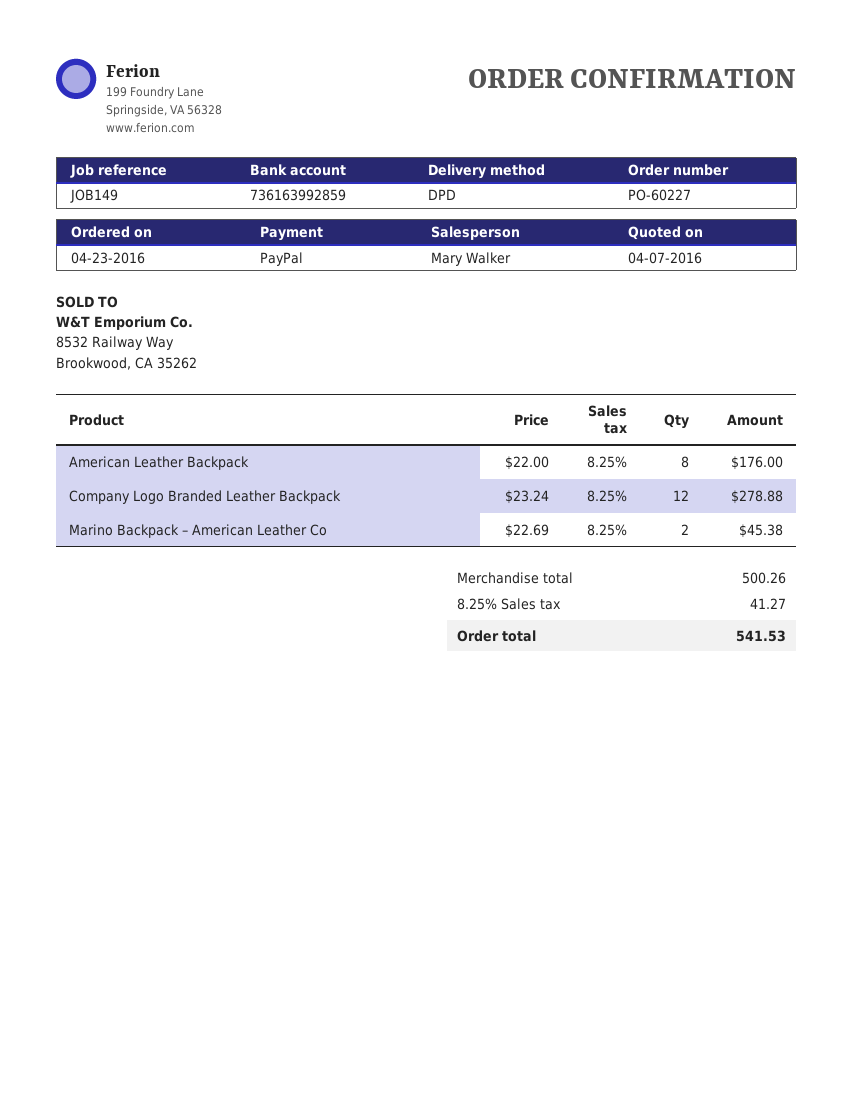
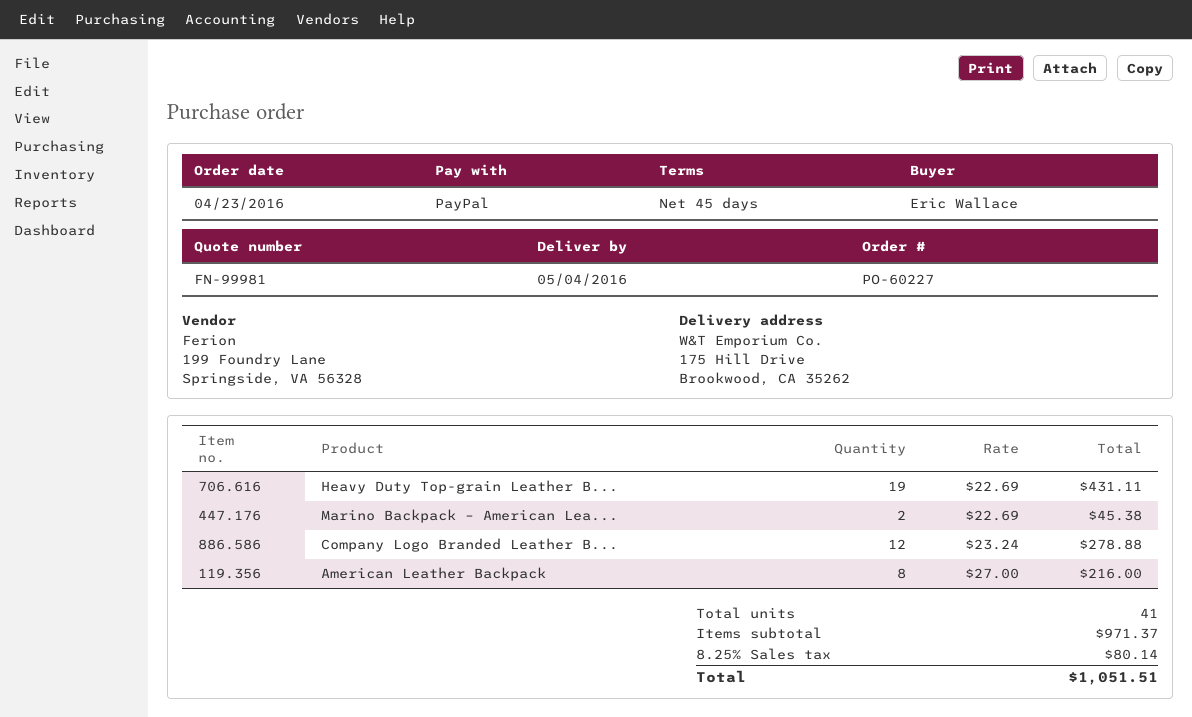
American Leather Backpack: 8 x 22.00 = 176.00 -> 8 x 27.00 = 216.00
Heavy Duty Top-grain Leather B...: none -> 19 x 22.69 = 431.11
subtotal: 500.26 -> 971.37
tax: 8.25% = 41.27 -> 8.25% = 80.14
total: 541.53 -> 1051.51

